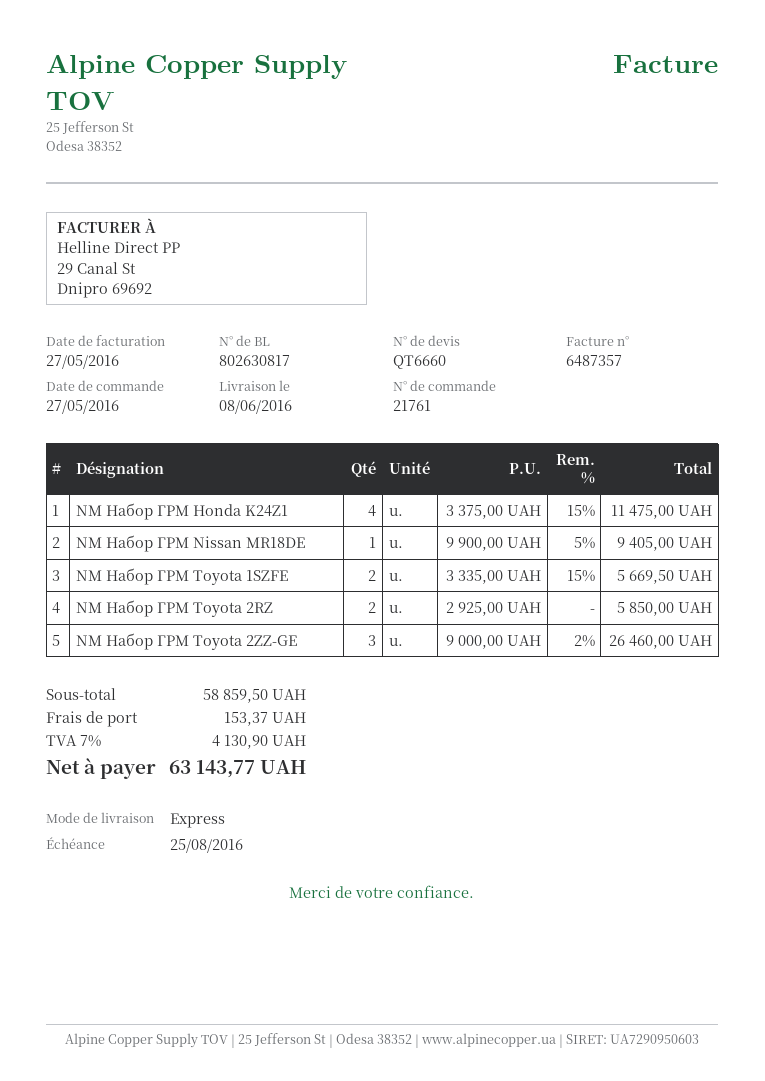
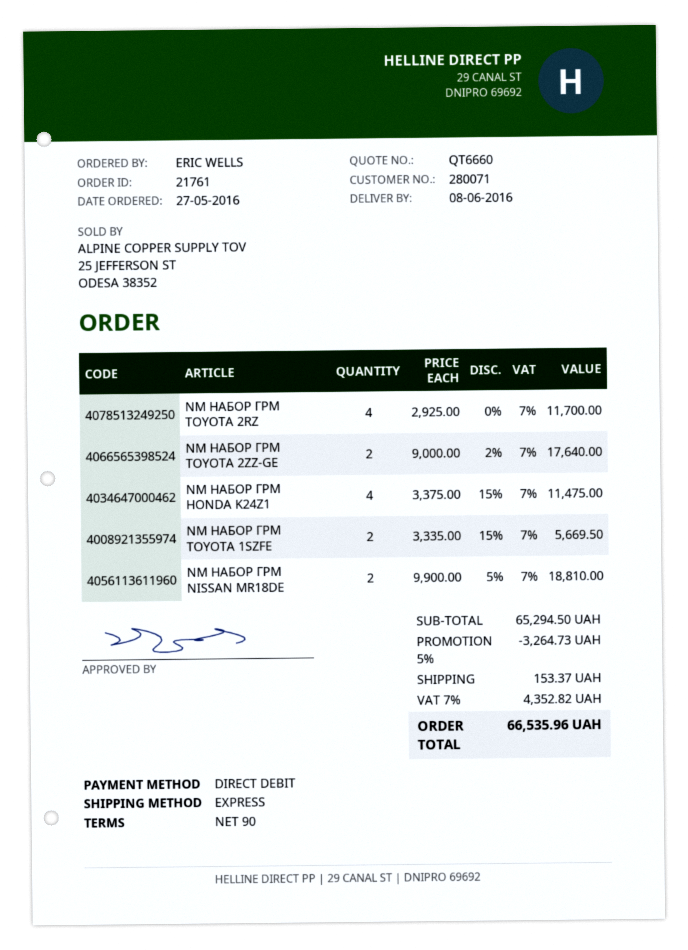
NM Набор ГРМ Nissan MR18DE: 1 x 9900.00 - 5% = 9405.00 -> 2 x 9900.00 - 5% = 18810.00
NM Набор ГРМ Toyota 2RZ: 2 x 2925.00 = 5850.00 -> 4 x 2925.00 = 11700.00
NM Набор ГРМ Toyota 2ZZ-GE: 3 x 9000.00 - 2% = 26460.00 -> 2 x 9000.00 - 2% = 17640.00
subtotal: 58859.50 -> 65294.50
discount: none -> 5% = 3264.73
tax: 7% = 4130.90 -> 7% = 4352.82
total: 63143.77 -> 66535.96

